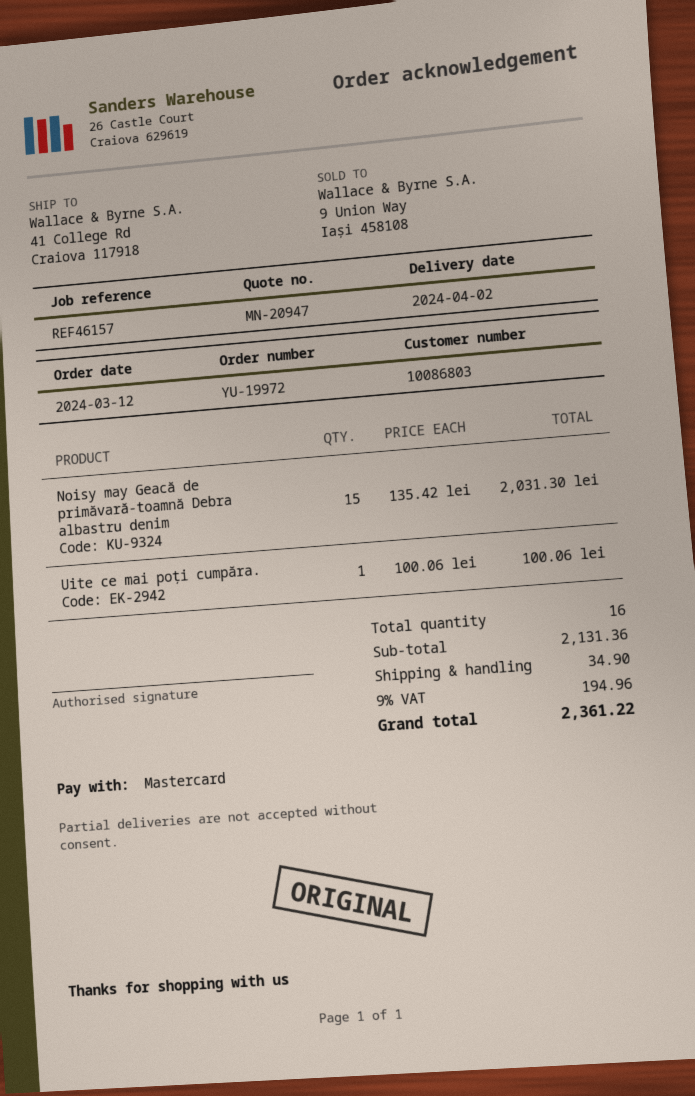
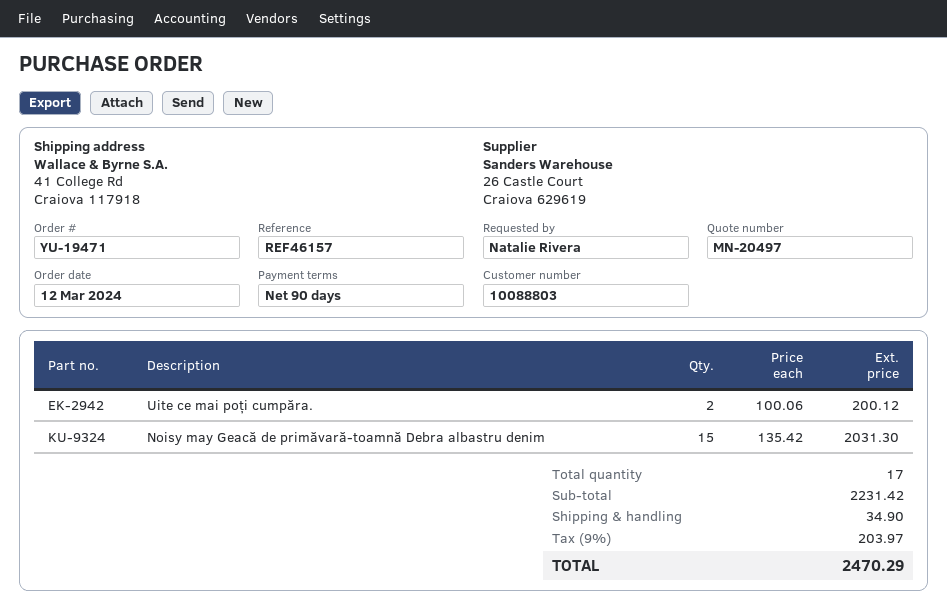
quote number: MN-20947 -> MN-20497
order number: YU-19972 -> YU-19471
customer number: 10086803 -> 10088803
Uite ce mai poți cumpăra.: 1 x 100.06 = 100.06 -> 2 x 100.06 = 200.12
total quantity: 16 -> 17
subtotal: 2131.36 -> 2231.42
tax: 9% = 194.96 -> 9% = 203.97
total: 2361.22 -> 2470.29

